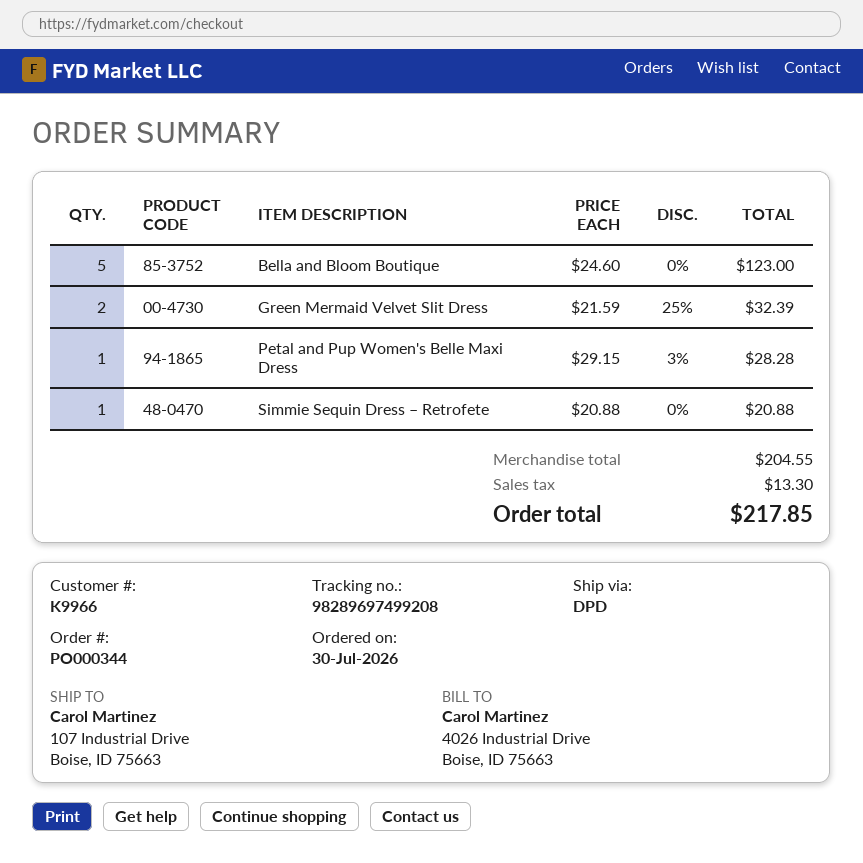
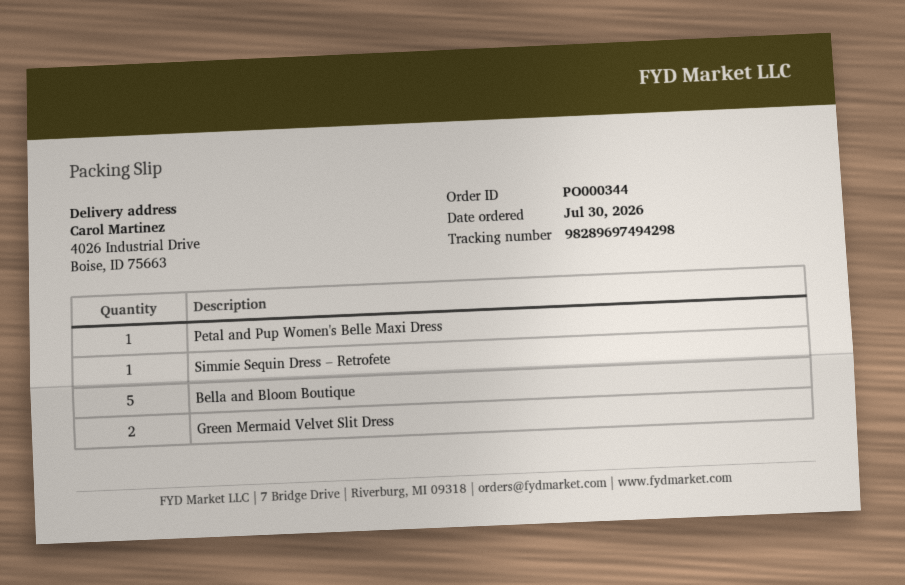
tracking number: 98289697499208 -> 98289697494298
ship to: 107 Industrial Drive, Boise, ID 75663 -> 4026 Industrial Drive, Boise, ID 75663

